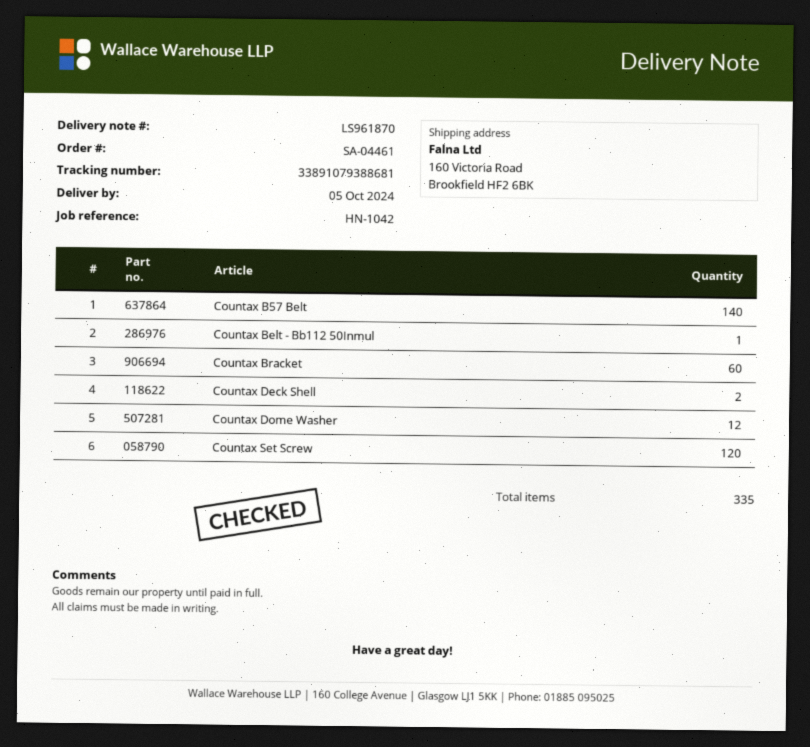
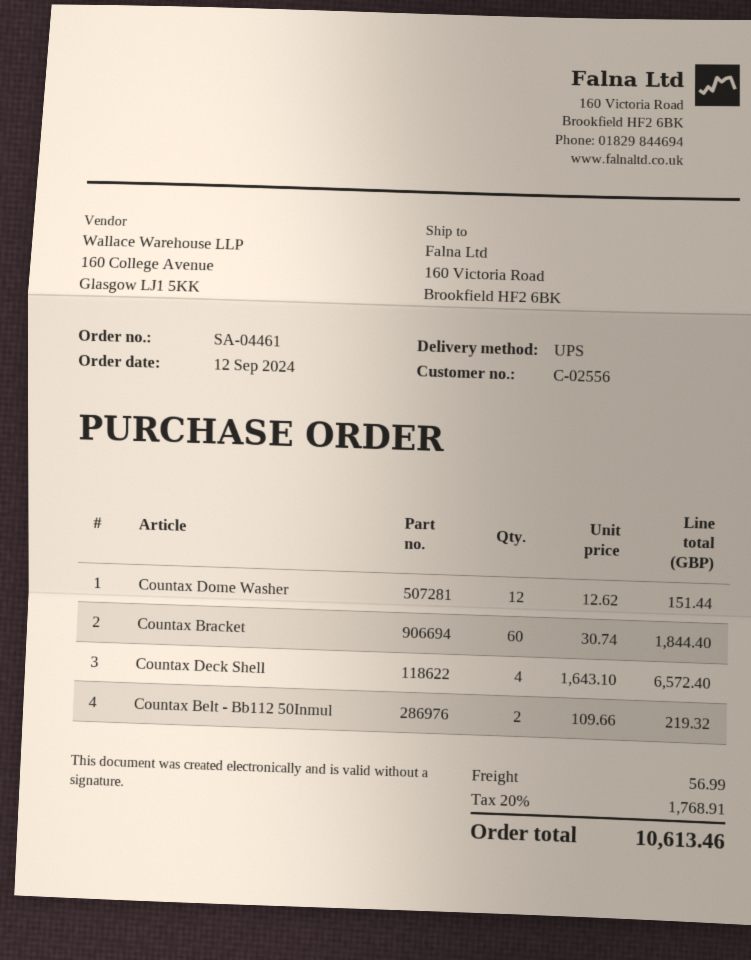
Countax B57 Belt: 140 -> none
Countax Belt - Bb112 50Inmul: 1 -> 2
Countax Deck Shell: 2 -> 4
Countax Set Screw: 120 -> none

